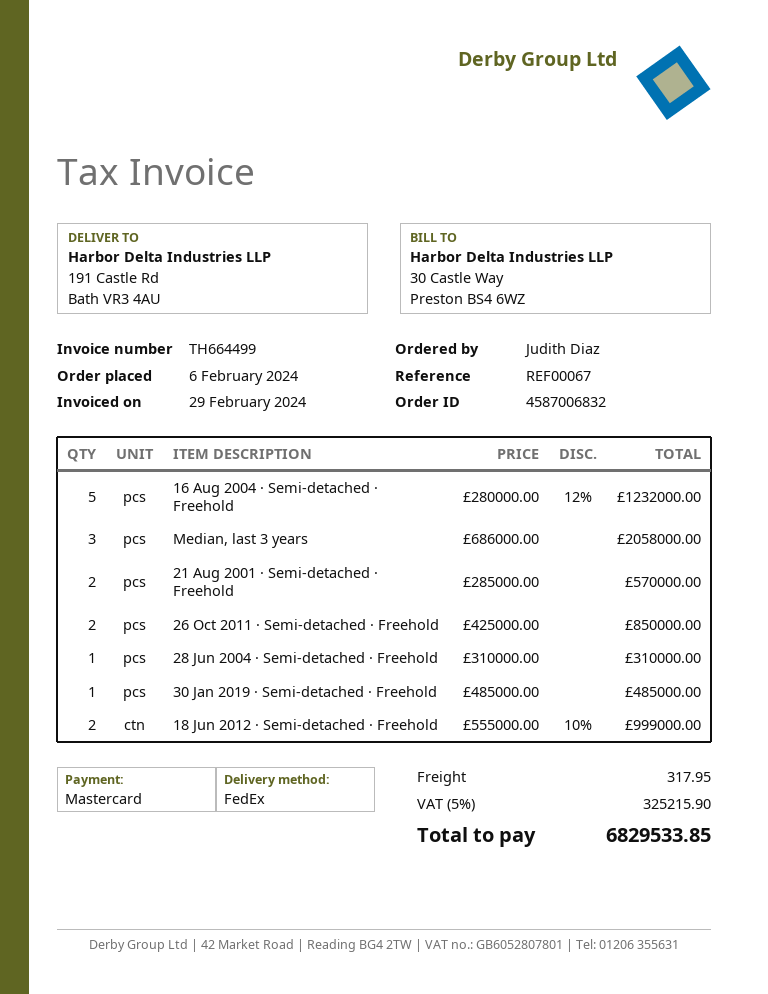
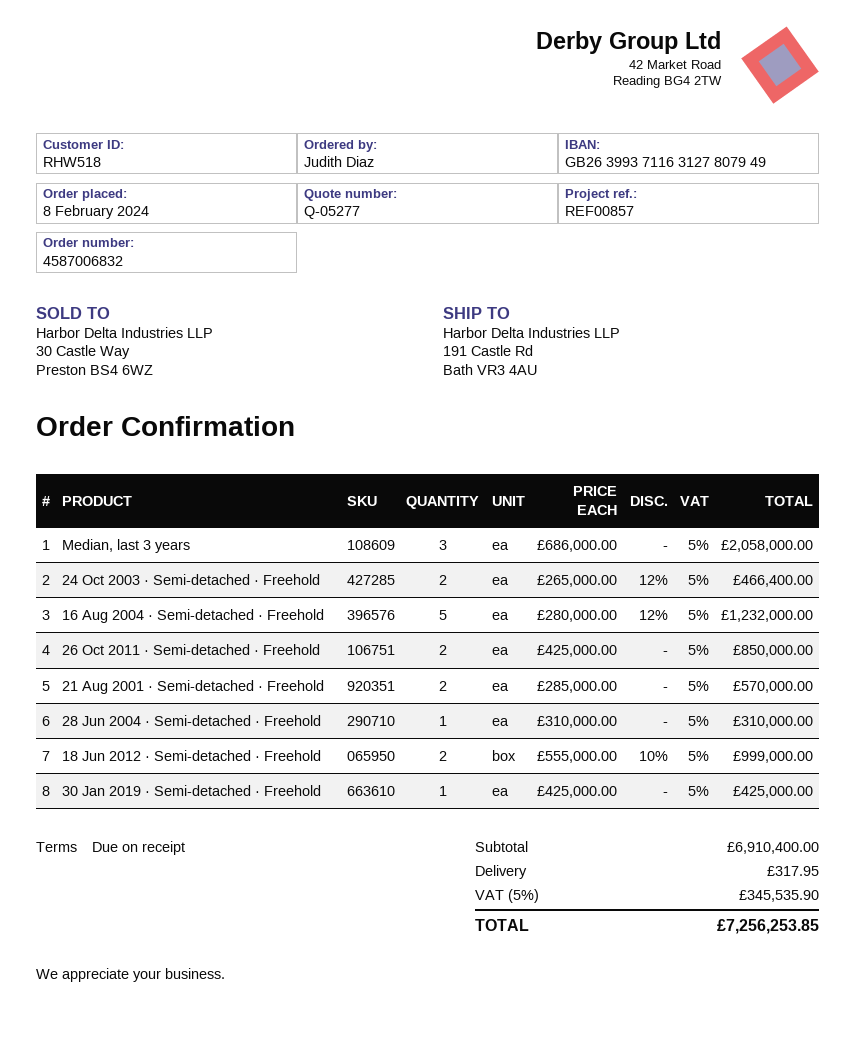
order date: 2024-02-06 -> 2024-02-08
reference: REF00067 -> REF00857
30 Jan 2019 · Semi-detached · Freehold: 1 x 485000.00 = 485000.00 -> 1 x 425000.00 = 425000.00
24 Oct 2003 · Semi-detached · Freehold: none -> 2 x 265000.00 - 12% = 466400.00
tax: 5% = 325215.90 -> 5% = 345535.90
total: 6829533.85 -> 7256253.85

